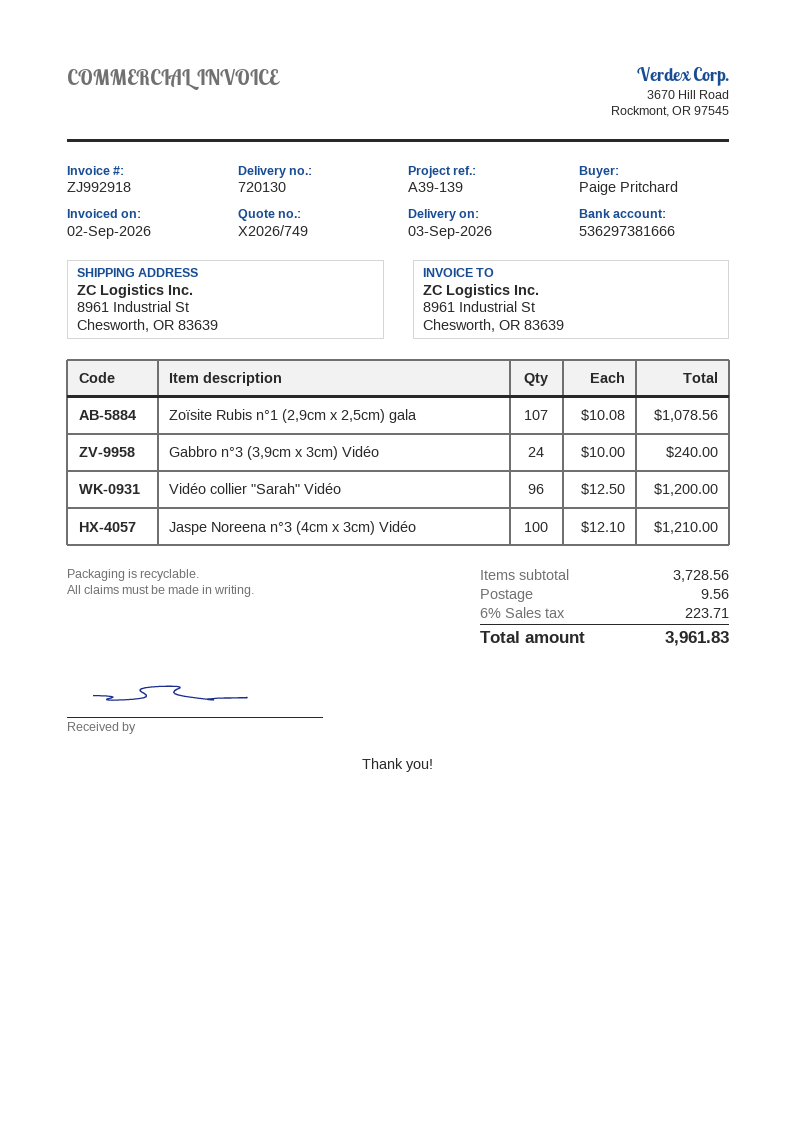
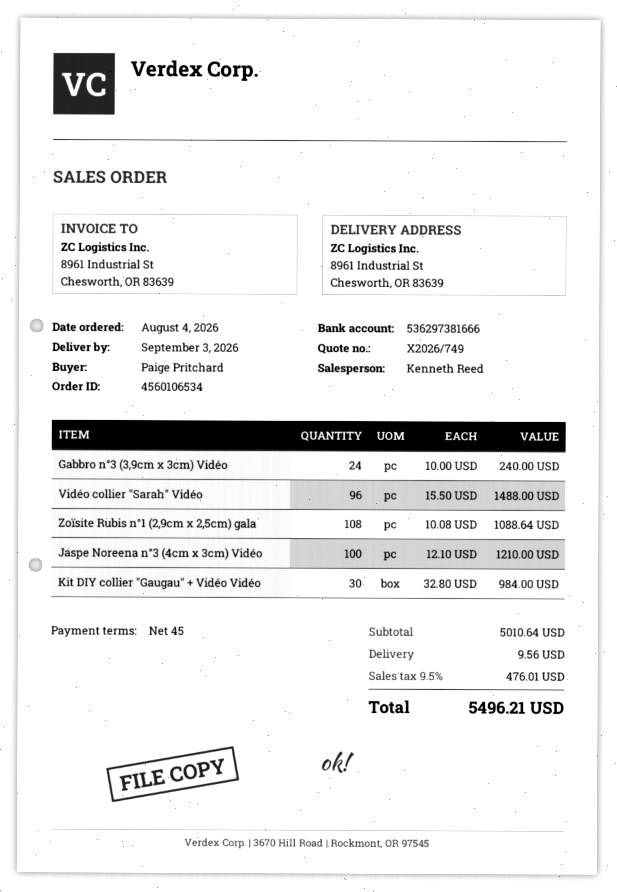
Zoïsite Rubis n°1 (2,9cm x 2,5cm) gala: 107 x 10.08 = 1078.56 -> 108 x 10.08 = 1088.64
Vidéo collier "Sarah" Vidéo: 96 x 12.50 = 1200.00 -> 96 x 15.50 = 1488.00
Kit DIY collier "Gaugau" + Vidéo Vidéo: none -> 30 x 32.80 = 984.00
subtotal: 3728.56 -> 5010.64
tax: 6% = 223.71 -> 9.5% = 476.01
total: 3961.83 -> 5496.21

